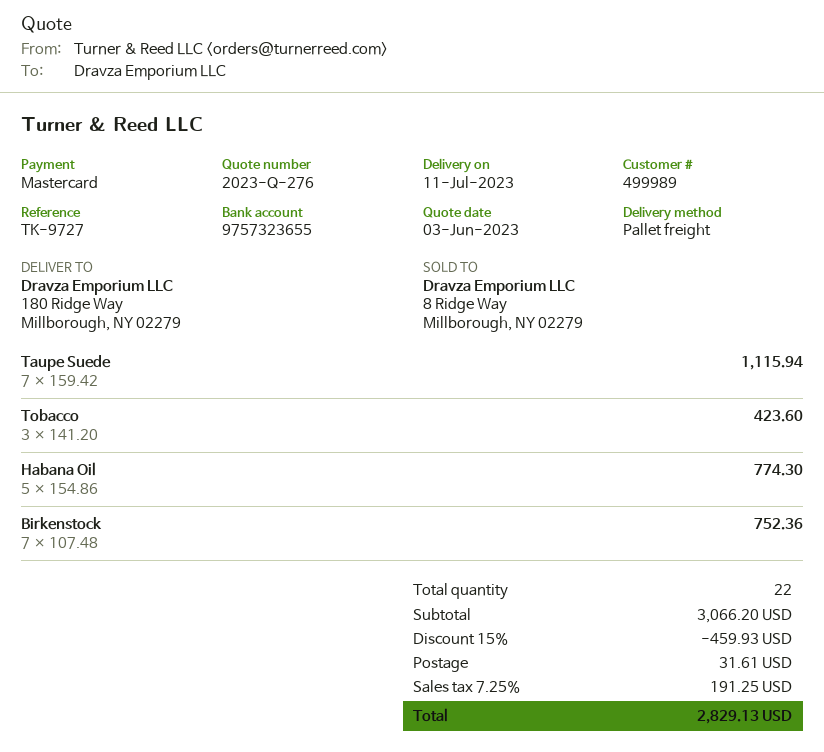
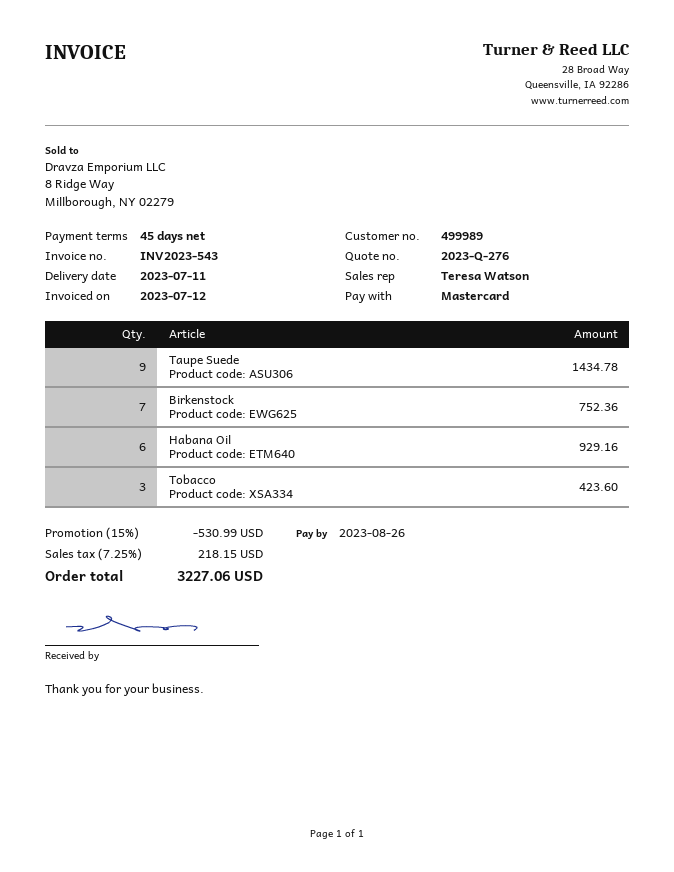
Taupe Suede: 7 for 1115.94 -> 9 for 1434.78
Habana Oil: 5 for 774.30 -> 6 for 929.16
discount: 15% = 459.93 -> 15% = 530.99
shipping: 31.61 -> none
tax: 7.25% = 191.25 -> 7.25% = 218.15
total: 2829.13 -> 3227.06

